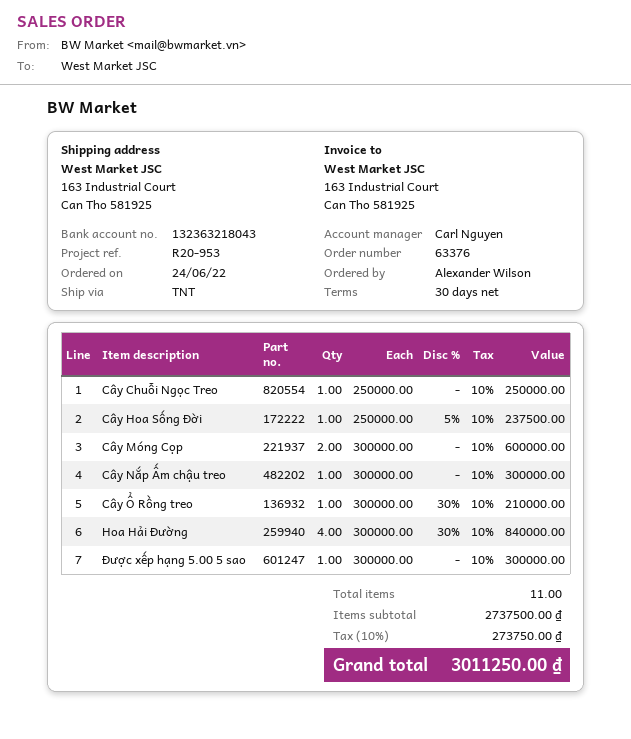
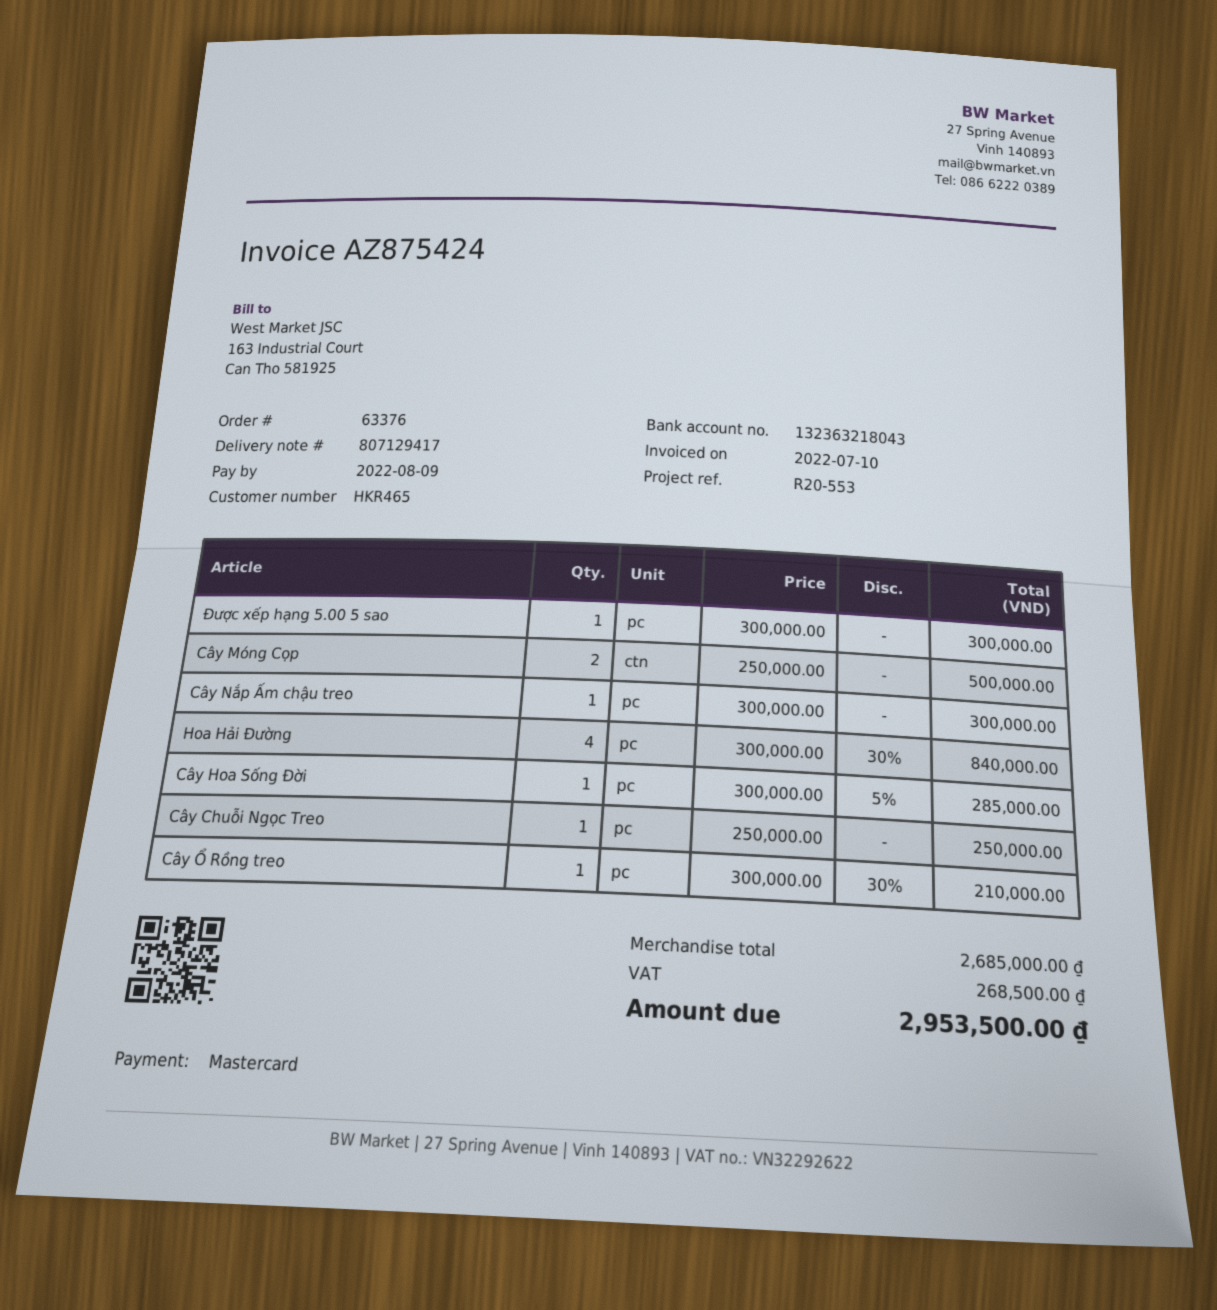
reference: R20-953 -> R20-553
Cây Hoa Sống Đời: 1 x 250000.00 - 5% = 237500.00 -> 1 x 300000.00 - 5% = 285000.00
Cây Móng Cọp: 2 x 300000.00 = 600000.00 -> 2 x 250000.00 = 500000.00
subtotal: 2737500.00 -> 2685000.00
tax: 273750.00 -> 268500.00
total: 3011250.00 -> 2953500.00

